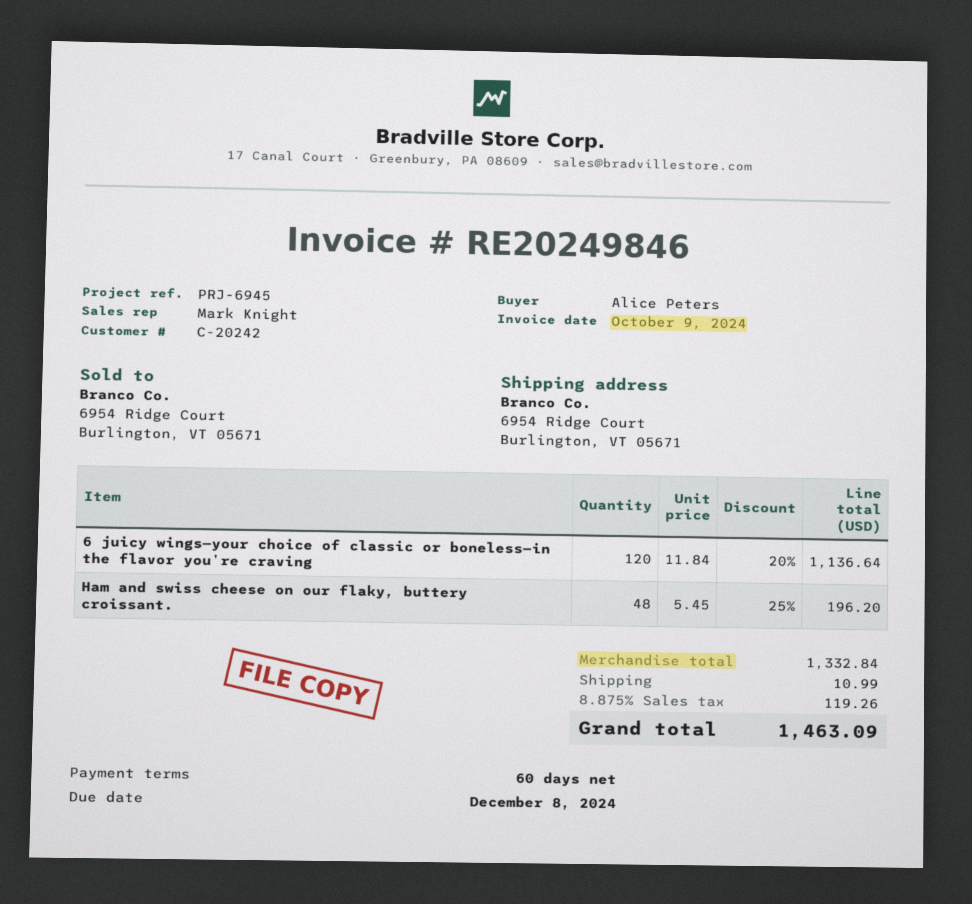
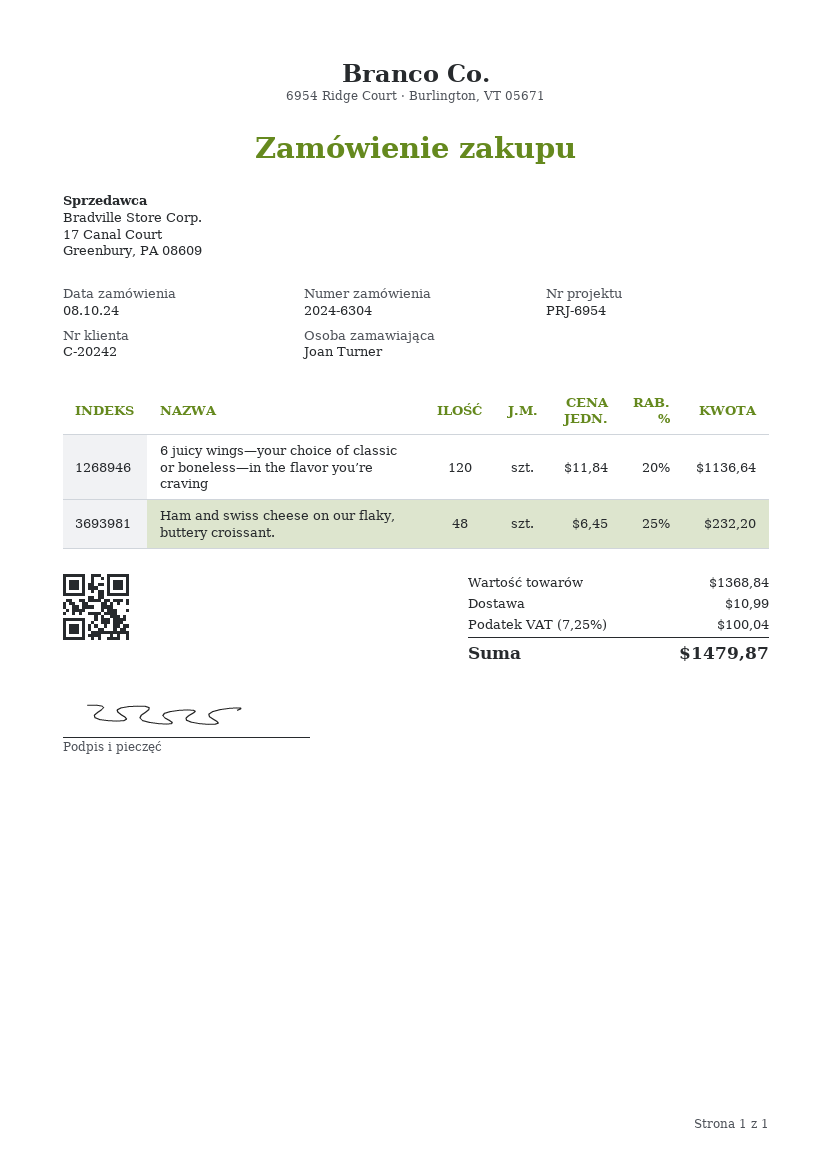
reference: PRJ-6945 -> PRJ-6954
ordered by: Alice Peters -> Joan Turner
Ham and swiss cheese on our flaky, buttery croissant.: 48 x 5.45 - 25% = 196.20 -> 48 x 6.45 - 25% = 232.20
subtotal: 1332.84 -> 1368.84
tax: 8.875% = 119.26 -> 7.25% = 100.04
total: 1463.09 -> 1479.87

